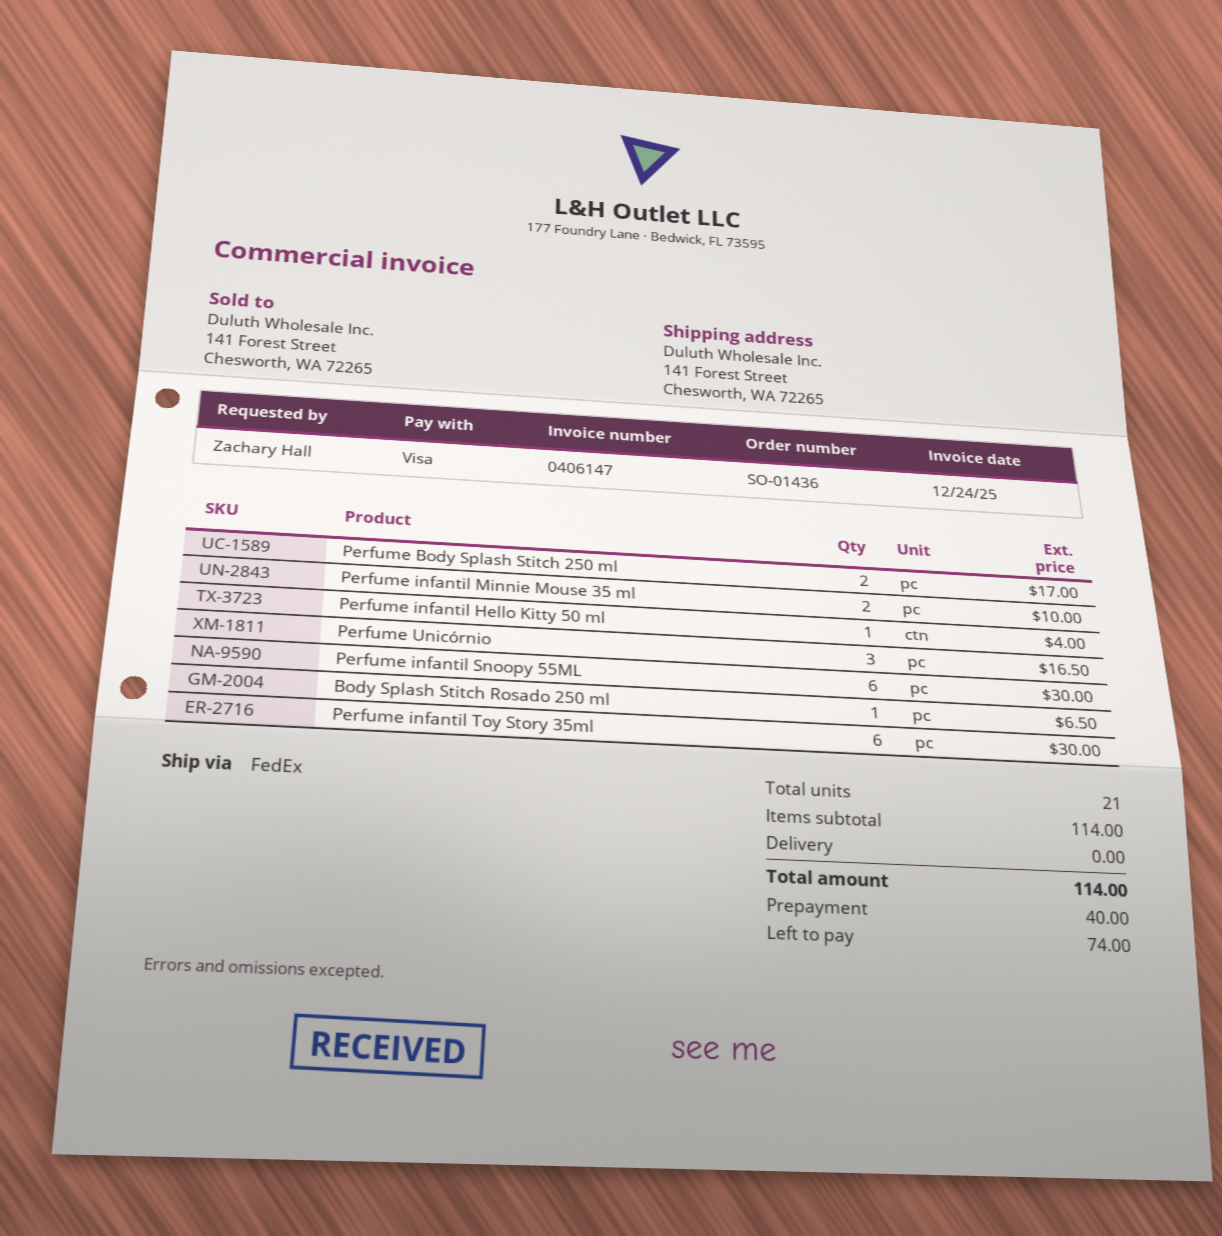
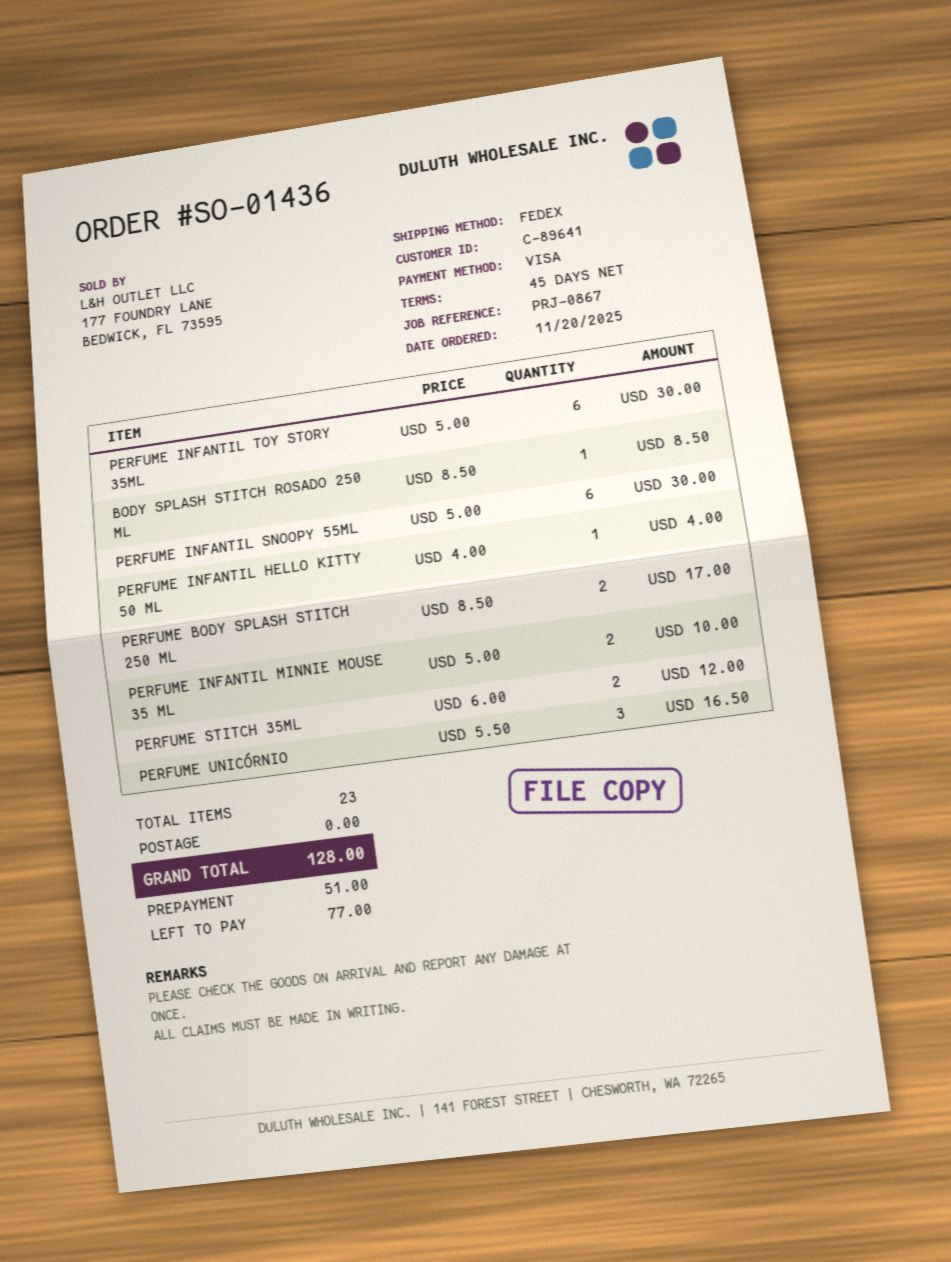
Body Splash Stitch Rosado 250 ml: 1 for 6.50 -> 1 for 8.50
PERFUME STITCH 35ML: none -> 2 for 12.00
total quantity: 21 -> 23
total: 114.00 -> 128.00
deposit: 40.00 -> 51.00
balance: 74.00 -> 77.00

